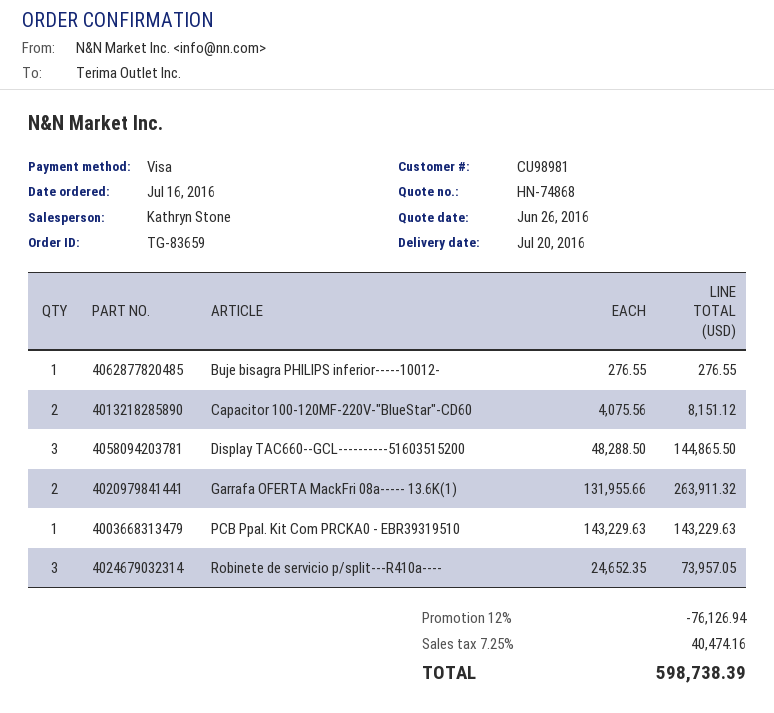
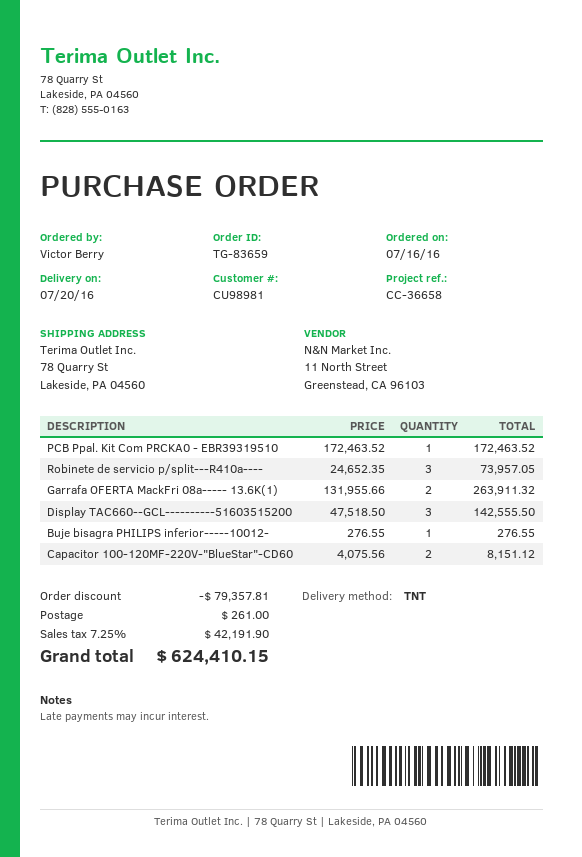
Display TAC660--GCL----------51603515200: 3 x 48288.50 = 144865.50 -> 3 x 47518.50 = 142555.50
PCB Ppal. Kit Com PRCKA0 - EBR39319510: 1 x 143229.63 = 143229.63 -> 1 x 172463.52 = 172463.52
discount: 76126.94 -> 79357.81
shipping: none -> 261.00
tax: 7.25% = 40474.16 -> 7.25% = 42191.90
total: 598738.39 -> 624410.15

